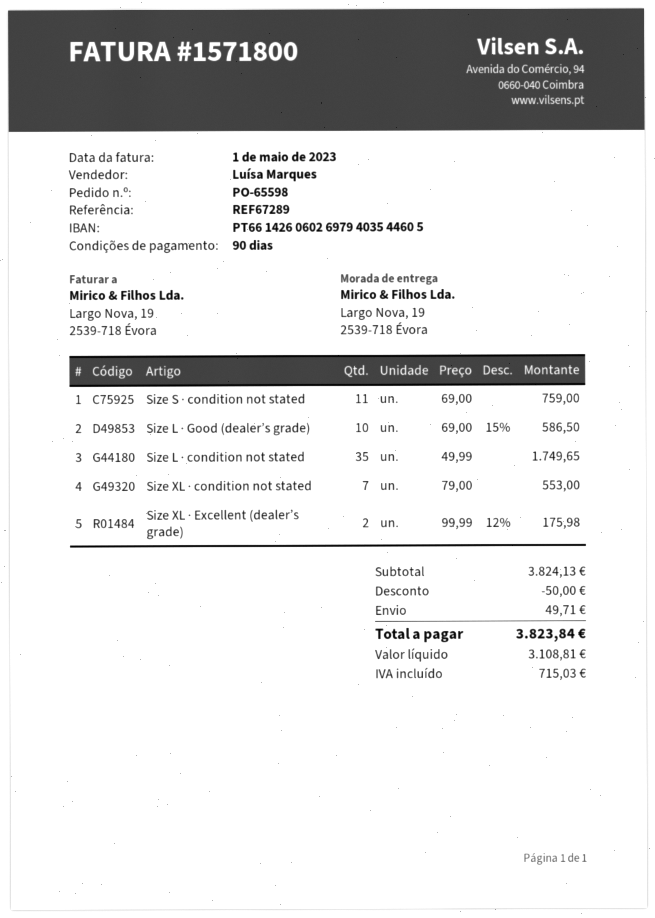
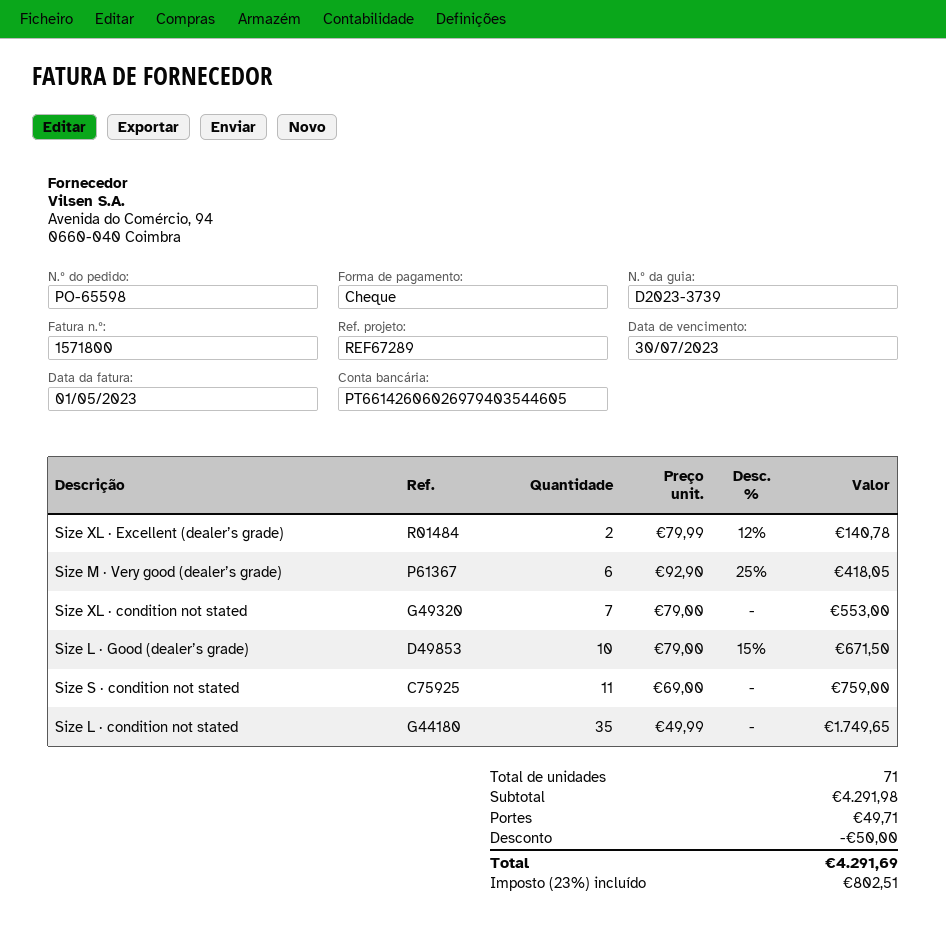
Size L · Good (dealer’s grade): 10 x 69.00 - 15% = 586.50 -> 10 x 79.00 - 15% = 671.50
Size XL · Excellent (dealer’s grade): 2 x 99.99 - 12% = 175.98 -> 2 x 79.99 - 12% = 140.78
Size M · Very good (dealer’s grade): none -> 6 x 92.90 - 25% = 418.05
subtotal: 3824.13 -> 4291.98
tax: 715.03 -> 802.51
total: 3823.84 -> 4291.69

